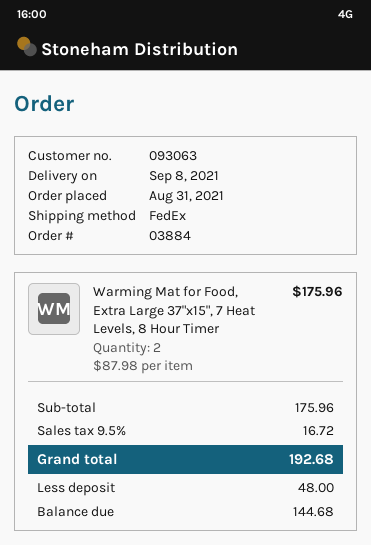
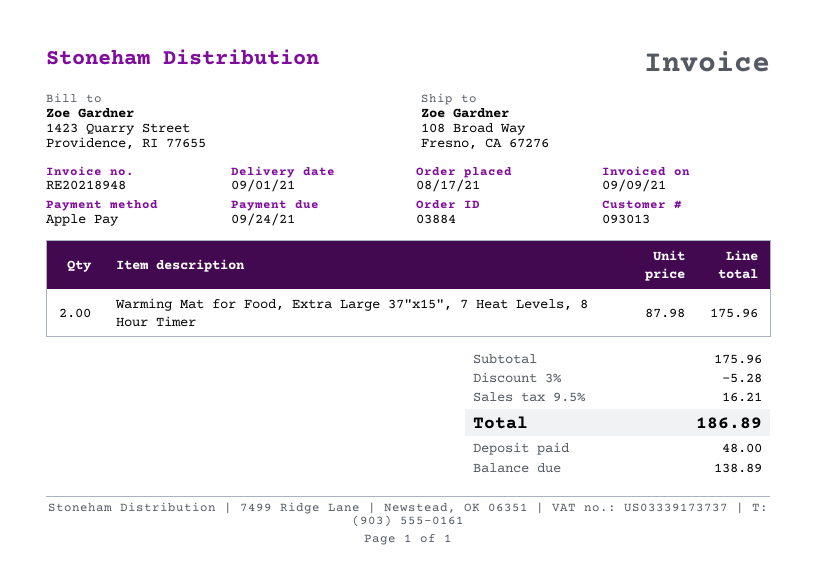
order date: 2021-08-31 -> 2021-08-17
delivery date: 2021-09-08 -> 2021-09-01
customer number: 093063 -> 093013
discount: none -> 3% = 5.28
tax: 9.5% = 16.72 -> 9.5% = 16.21
total: 192.68 -> 186.89
balance: 144.68 -> 138.89

